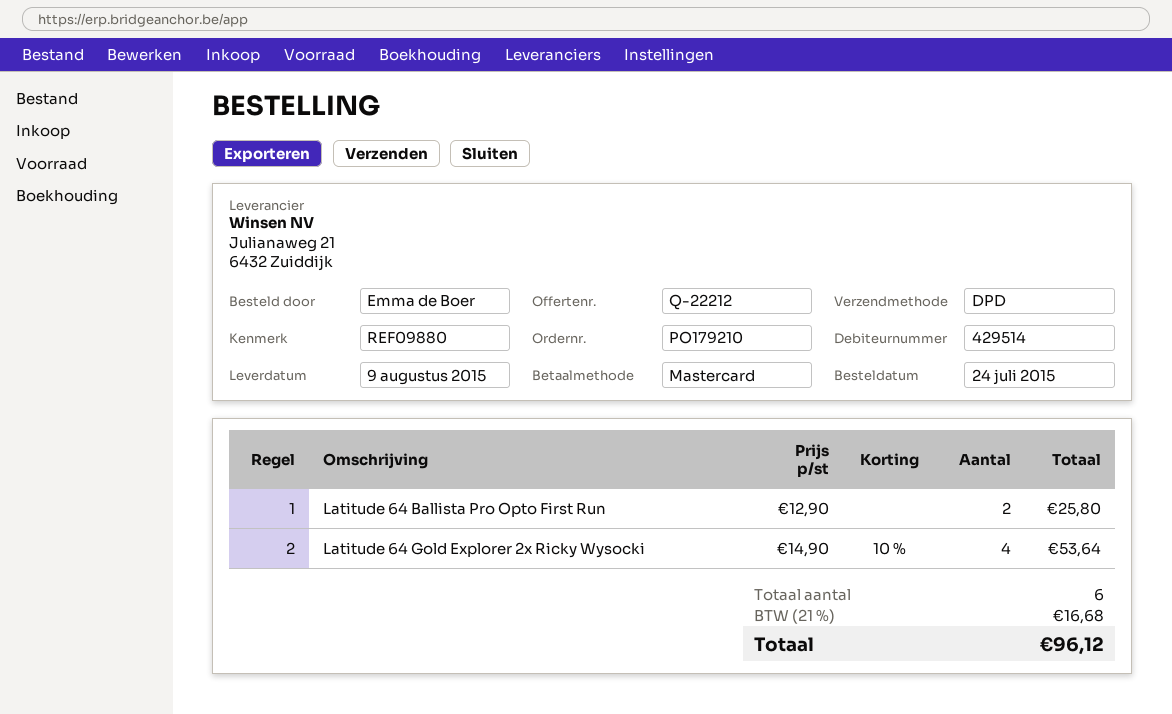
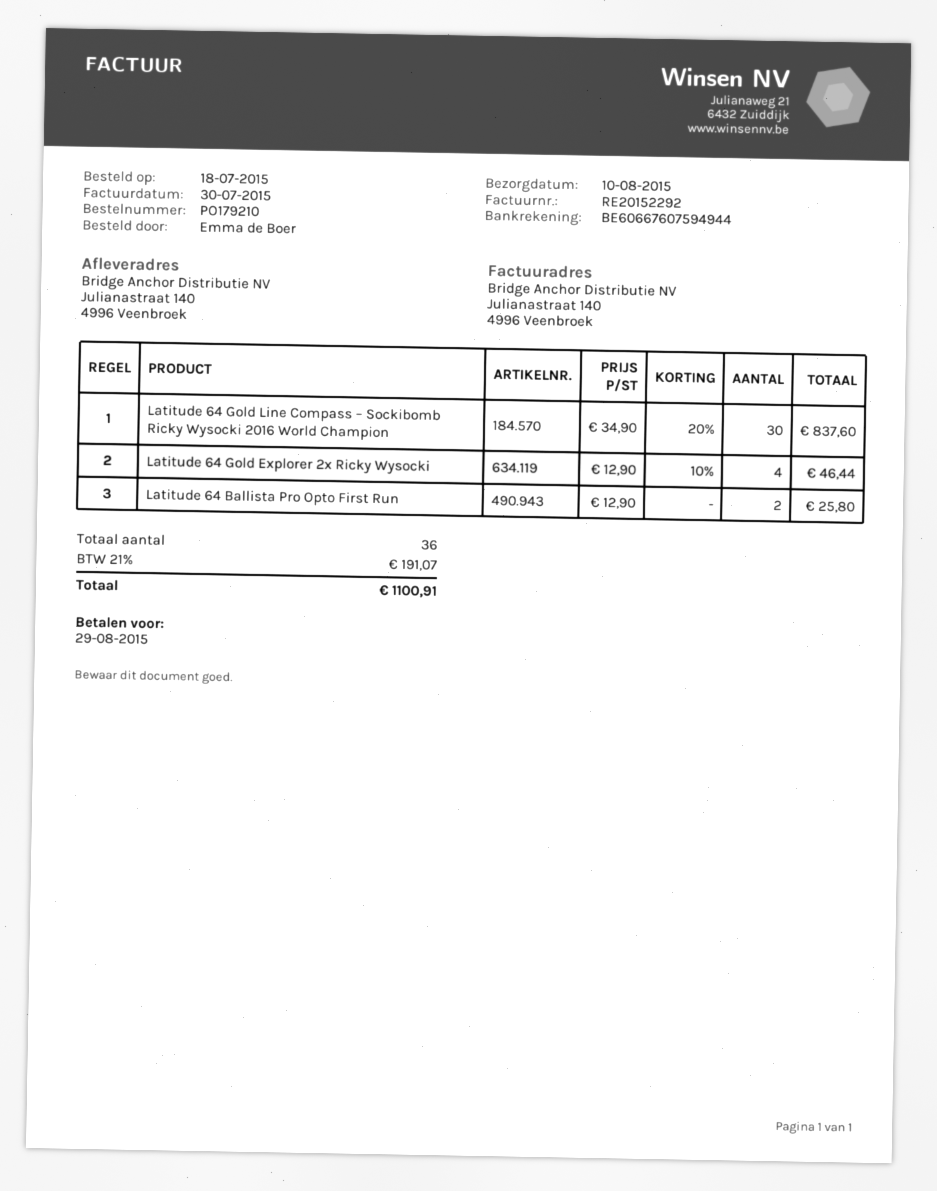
order date: 2015-07-24 -> 2015-07-18
delivery date: 2015-08-09 -> 2015-08-10
Latitude 64 Gold Explorer 2x Ricky Wysocki: 4 x 14.90 - 10% = 53.64 -> 4 x 12.90 - 10% = 46.44
Latitude 64 Gold Line Compass – Sockibomb Ricky Wysocki 2016 World Champion: none -> 30 x 34.90 - 20% = 837.60
total quantity: 6 -> 36
tax: 21% = 16.68 -> 21% = 191.07
total: 96.12 -> 1100.91

